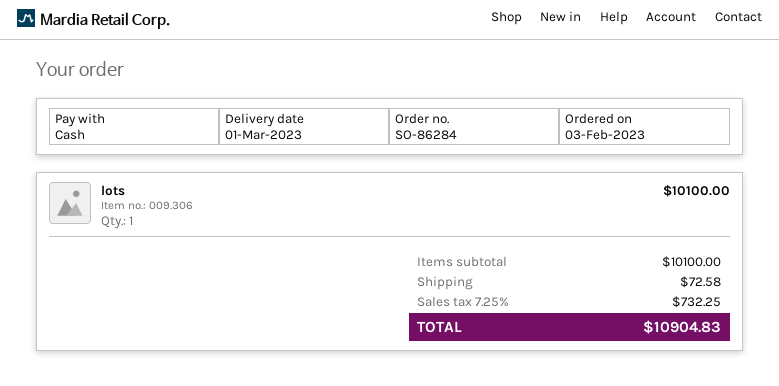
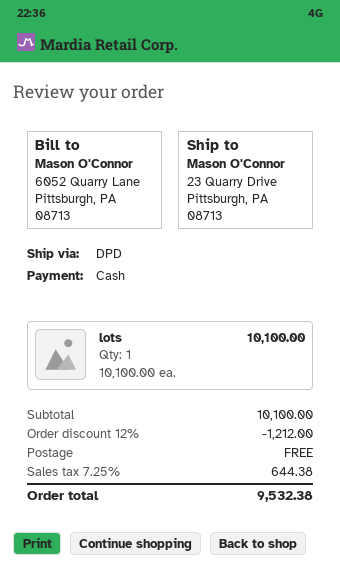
discount: none -> 12% = 1212.00
shipping: 72.58 -> 0.00
tax: 7.25% = 732.25 -> 7.25% = 644.38
total: 10904.83 -> 9532.38

